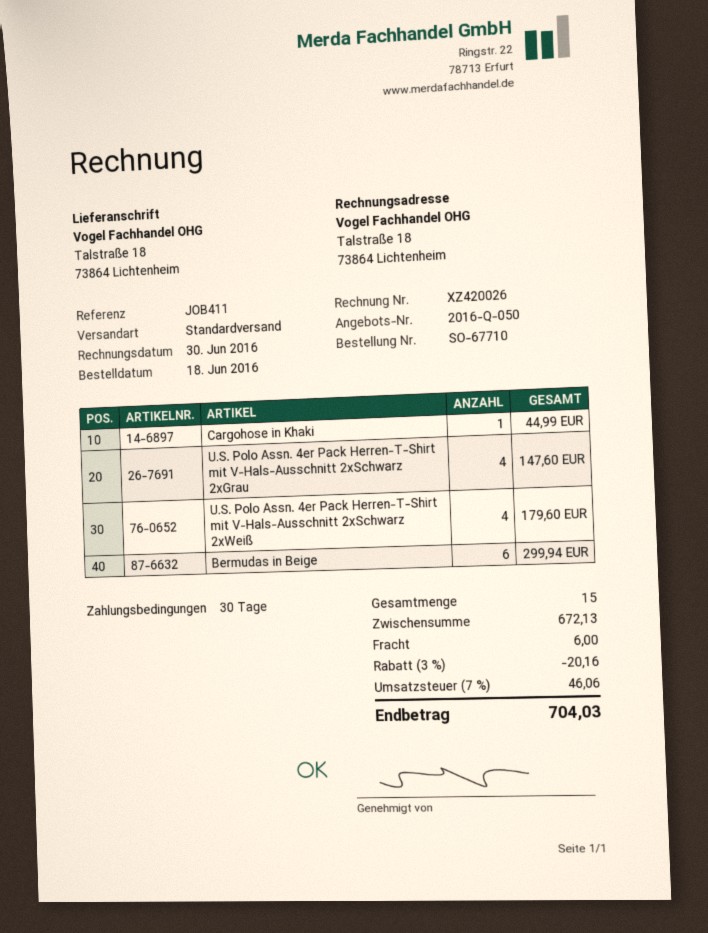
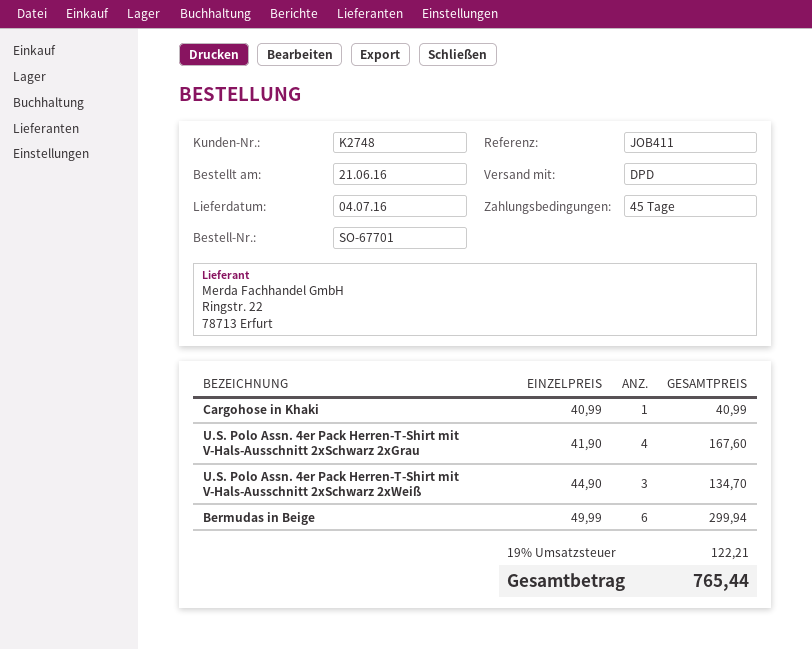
order number: SO-67710 -> SO-67701
order date: 2016-06-18 -> 2016-06-21
payment terms: 30 days -> 45 days
shipping method: standard -> DPD
Cargohose in Khaki: 1 for 44.99 -> 1 for 40.99
U.S. Polo Assn. 4er Pack Herren-T-Shirt mit V-Hals-Ausschnitt 2xSchwarz 2xGrau: 4 for 147.60 -> 4 for 167.60
U.S. Polo Assn. 4er Pack Herren-T-Shirt mit V-Hals-Ausschnitt 2xSchwarz 2xWeiß: 4 for 179.60 -> 3 for 134.70
discount: 3% = 20.16 -> none
shipping: 6.00 -> none
tax: 7% = 46.06 -> 19% = 122.21
total: 704.03 -> 765.44

